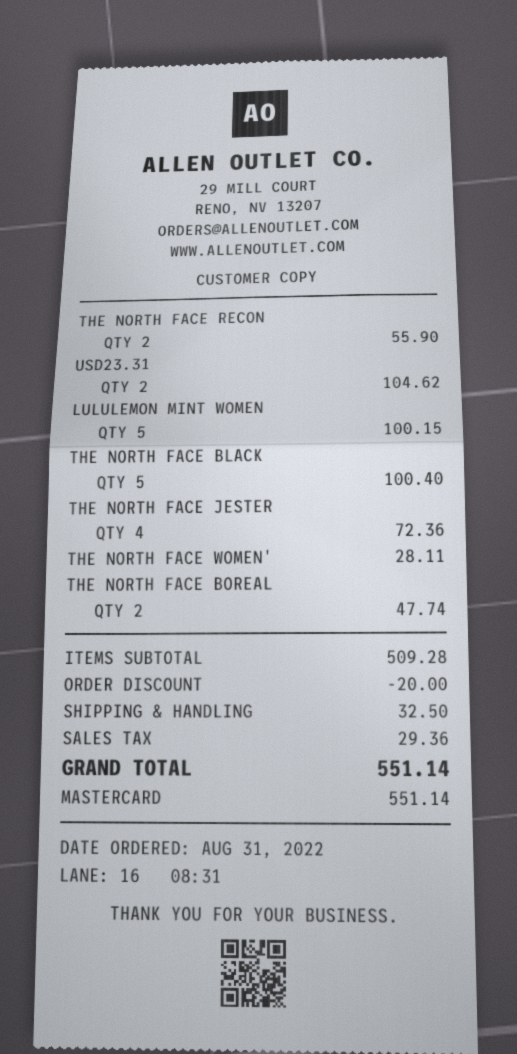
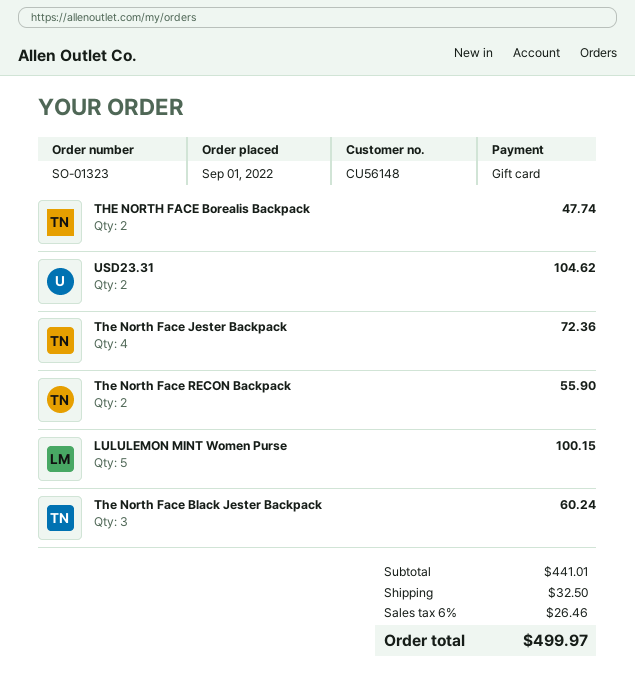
order date: 2022-08-31 -> 2022-09-01
payment method: Mastercard -> gift card
THE NORTH FACE BLACK: 5 for 100.40 -> 3 for 60.24
THE NORTH FACE WOMEN': 1 for 28.11 -> none
subtotal: 509.28 -> 441.01
discount: 20.00 -> none
tax: 29.36 -> 26.46
total: 551.14 -> 499.97

